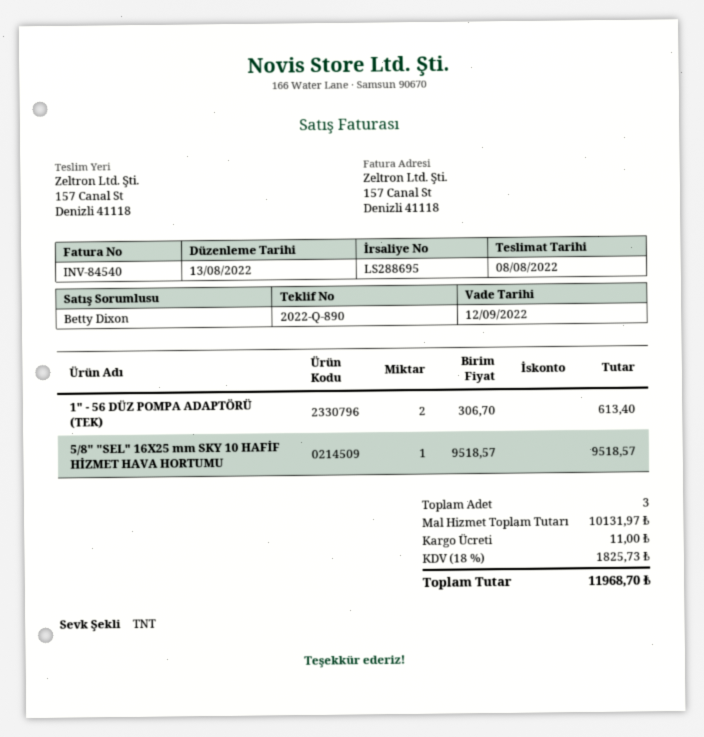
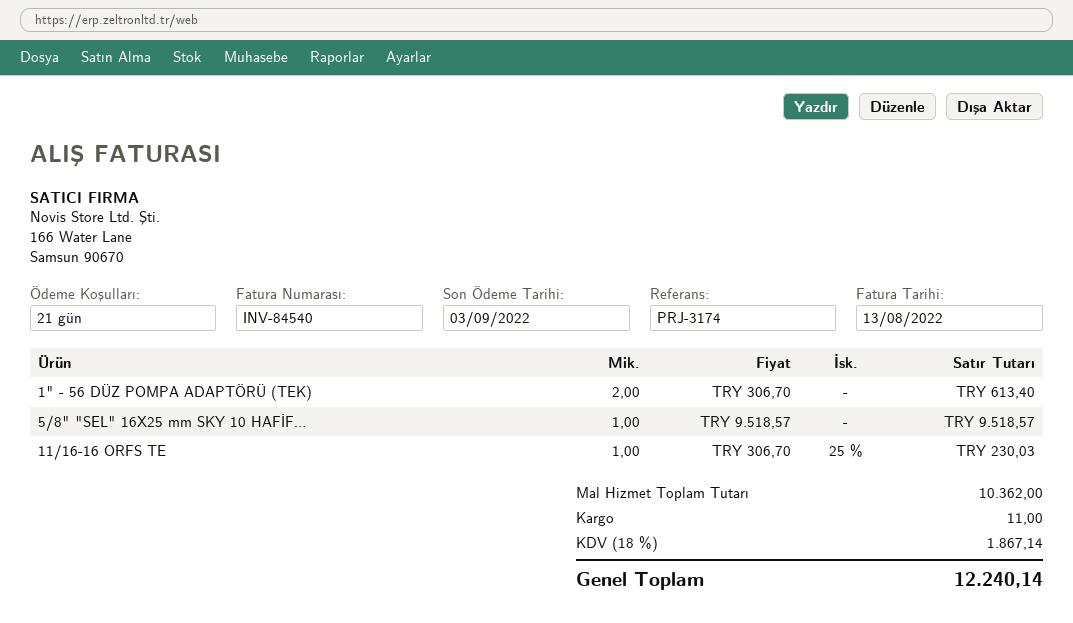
due date: 2022-09-12 -> 2022-09-03
11/16-16 ORFS TE: none -> 1 x 306.70 - 25% = 230.03
subtotal: 10131.97 -> 10362.00
tax: 18% = 1825.73 -> 18% = 1867.14
total: 11968.70 -> 12240.14

